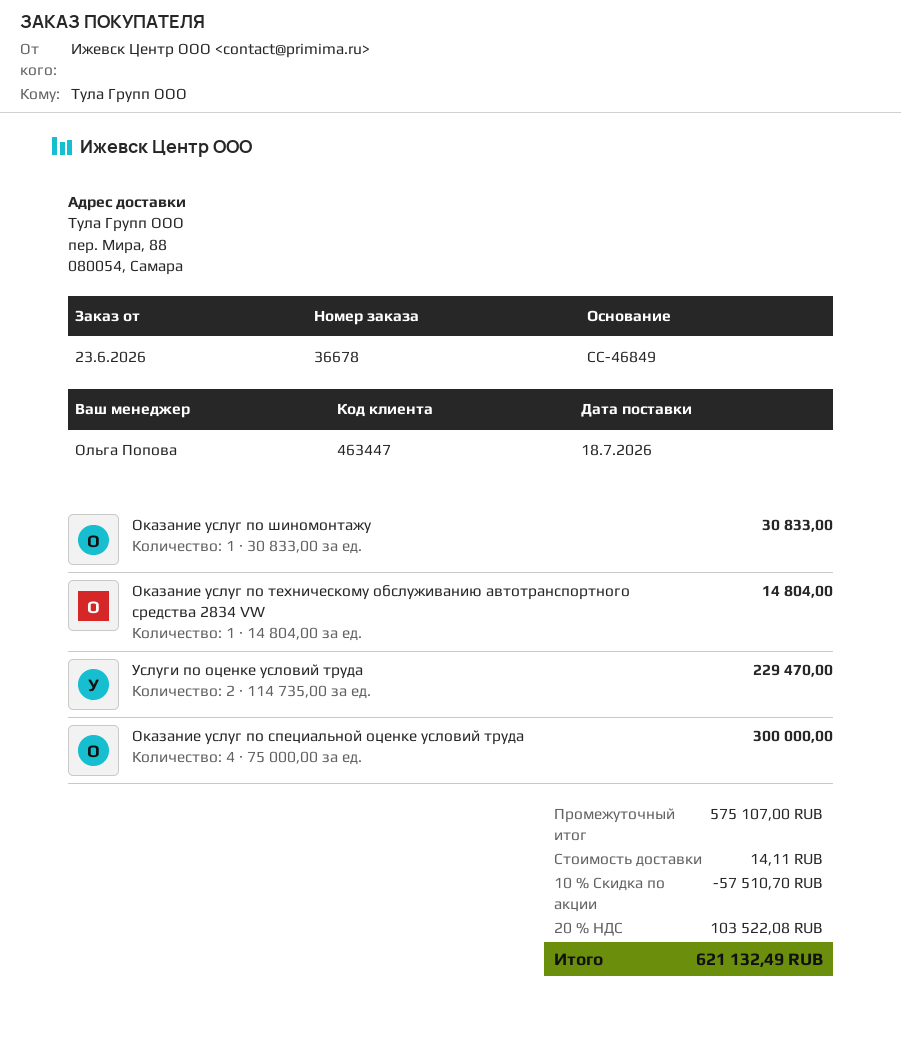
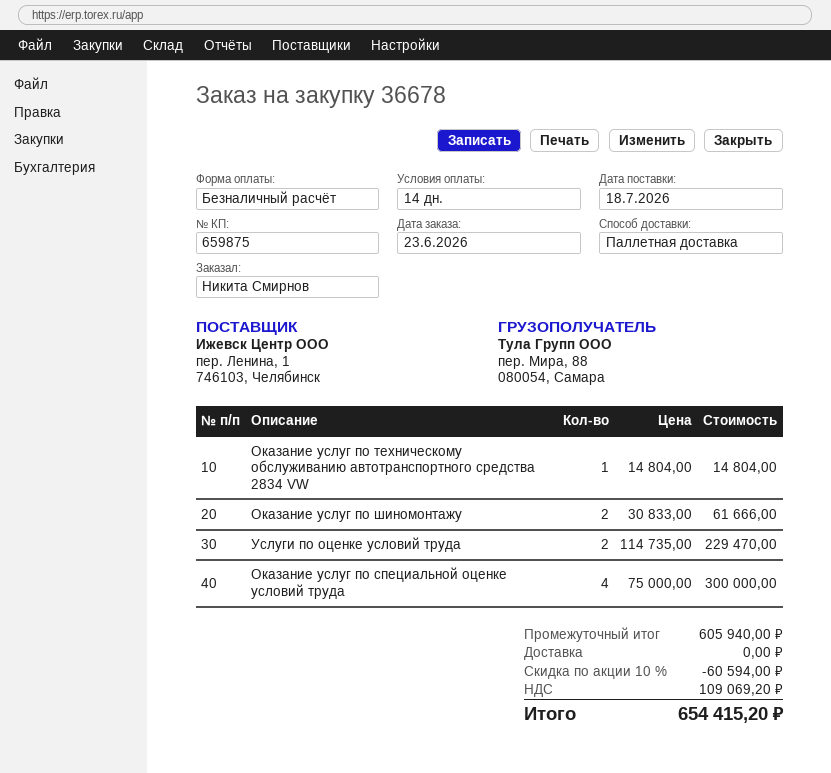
Оказание услуг по шиномонтажу: 1 x 30833.00 = 30833.00 -> 2 x 30833.00 = 61666.00
subtotal: 575107.00 -> 605940.00
discount: 10% = 57510.70 -> 10% = 60594.00
shipping: 14.11 -> 0.00
tax: 103522.08 -> 109069.20
total: 621132.49 -> 654415.20

